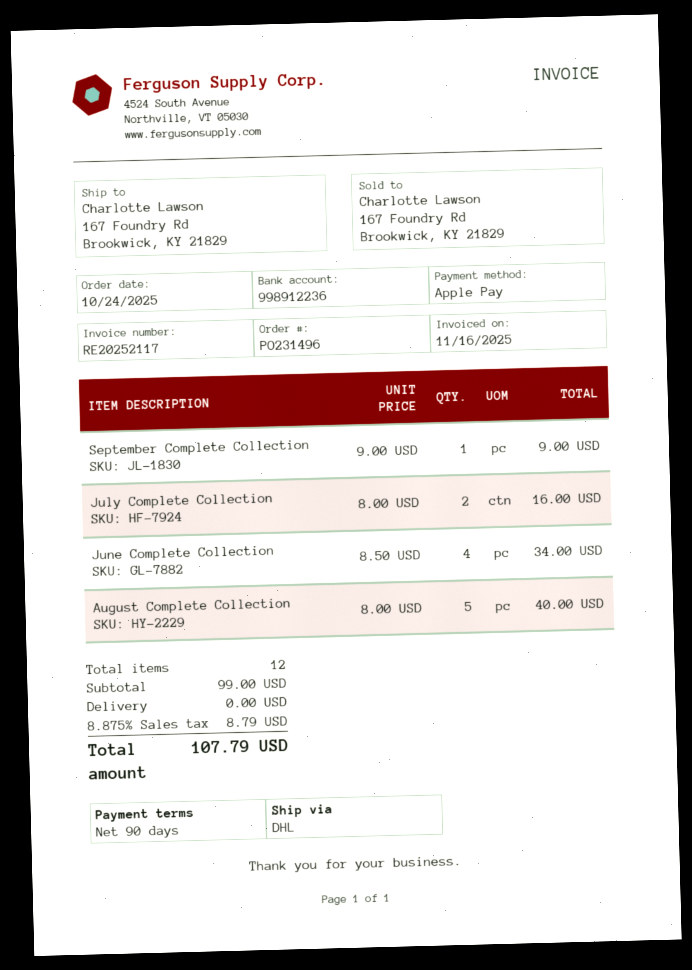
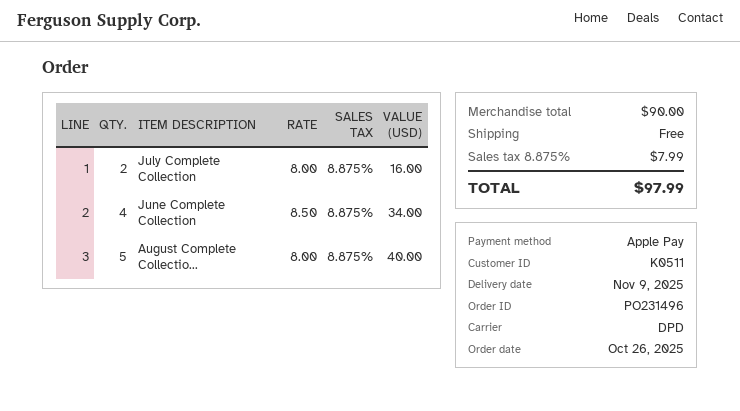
order date: 2025-10-24 -> 2025-10-26
shipping method: DHL -> DPD
September Complete Collection: 1 x 9.00 = 9.00 -> none
subtotal: 99.00 -> 90.00
tax: 8.875% = 8.79 -> 8.875% = 7.99
total: 107.79 -> 97.99

